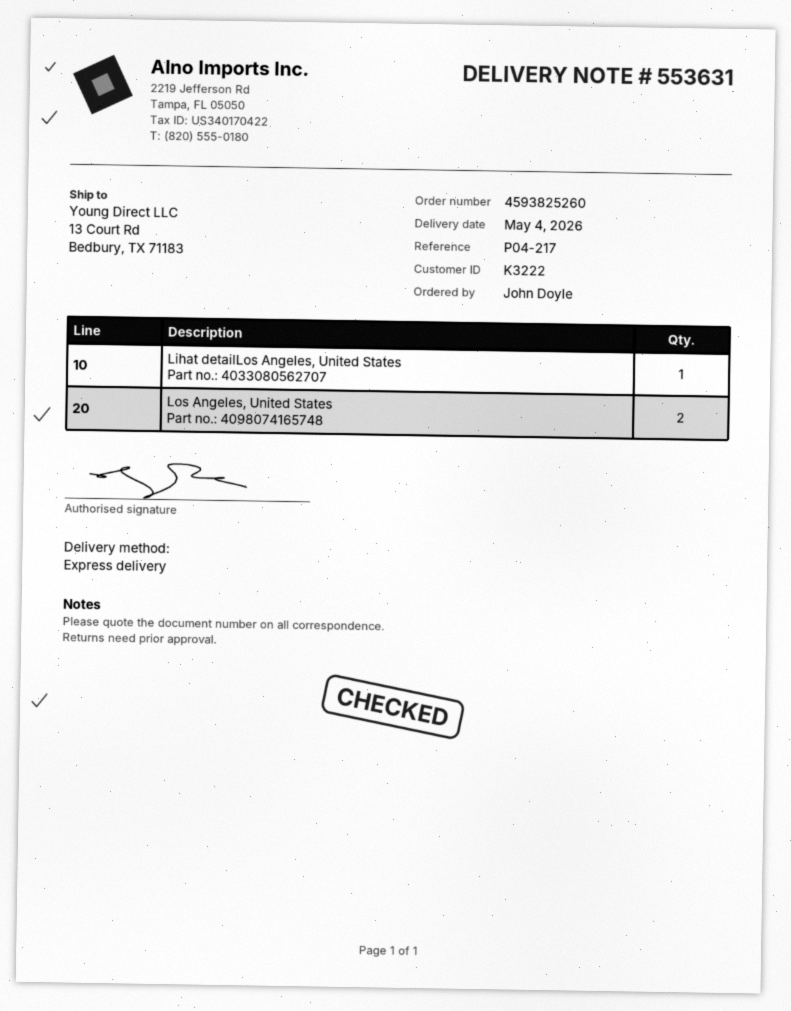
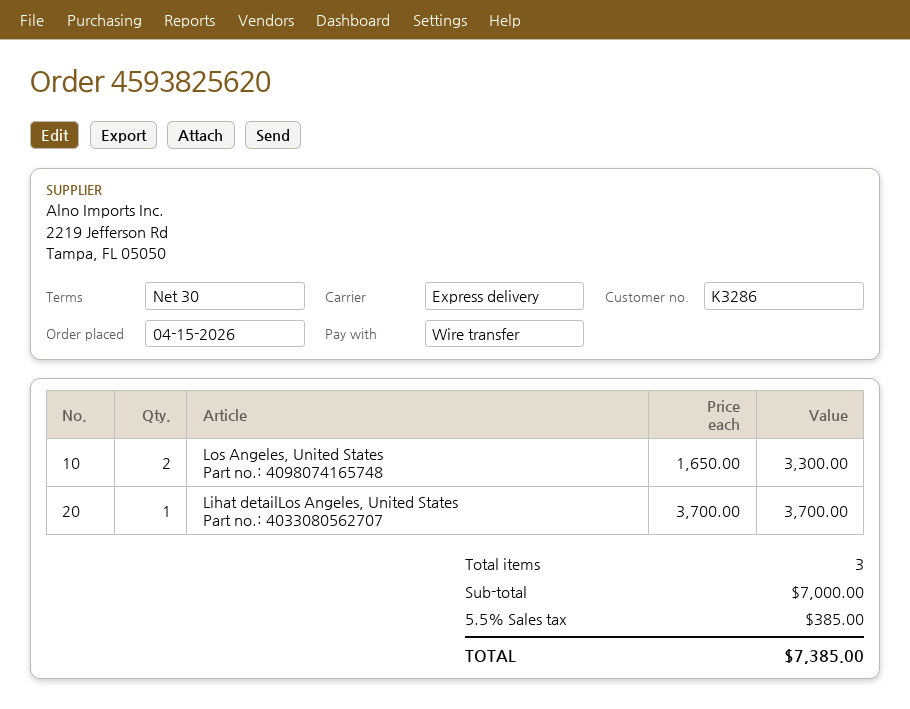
order number: 4593825260 -> 4593825620
customer number: K3222 -> K3286

